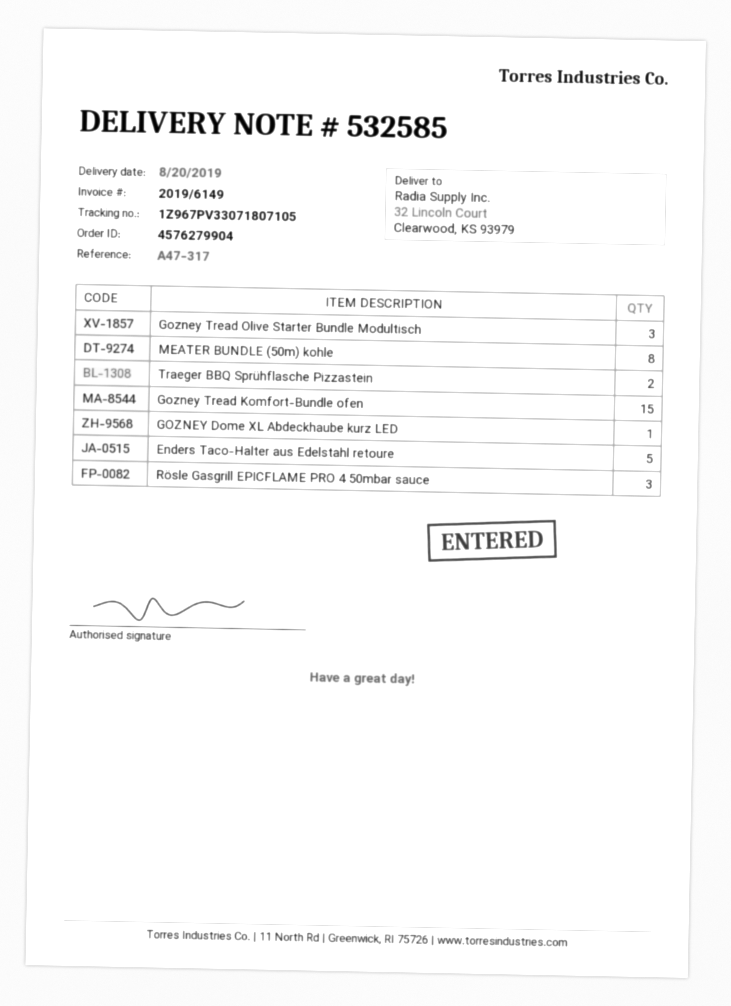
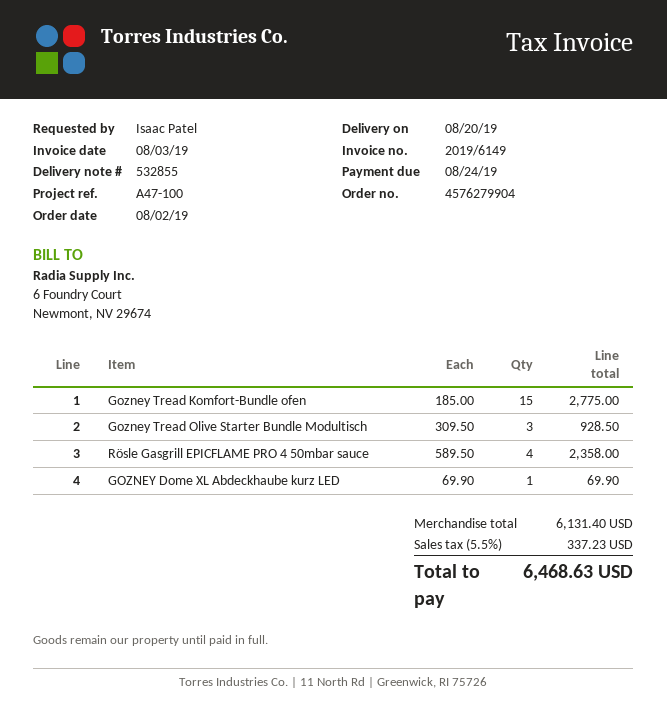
delivery note number: 532585 -> 532855
reference: A47-317 -> A47-100
MEATER BUNDLE (50m) kohle: 8 -> none
Traeger BBQ Sprühflasche Pizzastein: 2 -> none
Enders Taco-Halter aus Edelstahl retoure: 5 -> none
Rösle Gasgrill EPICFLAME PRO 4 50mbar sauce: 3 -> 4

